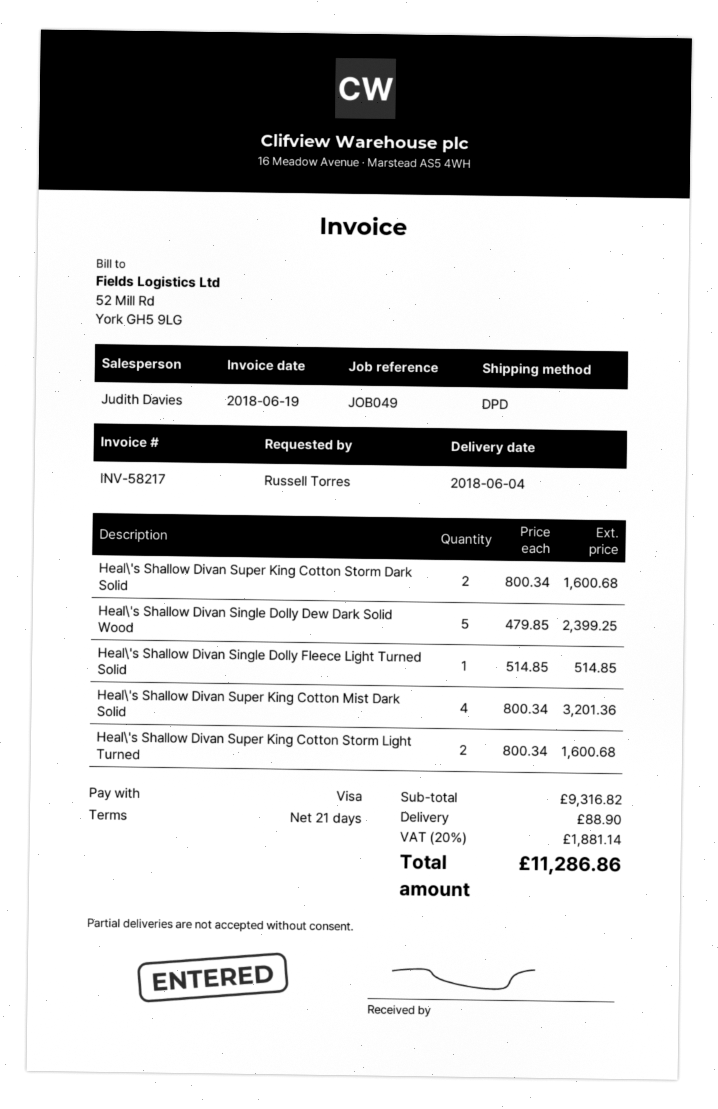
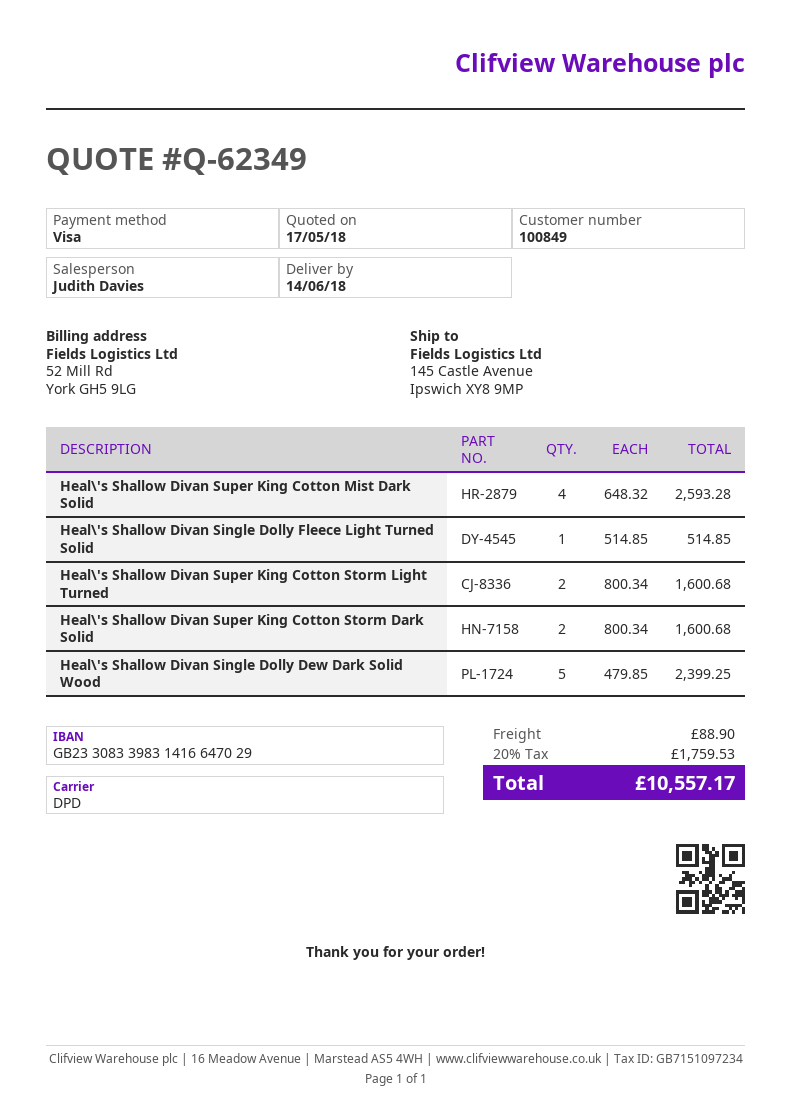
delivery date: 2018-06-04 -> 2018-06-14
Heal\'s Shallow Divan Super King Cotton Mist Dark Solid: 4 x 800.34 = 3201.36 -> 4 x 648.32 = 2593.28
tax: 20% = 1881.14 -> 20% = 1759.53
total: 11286.86 -> 10557.17

